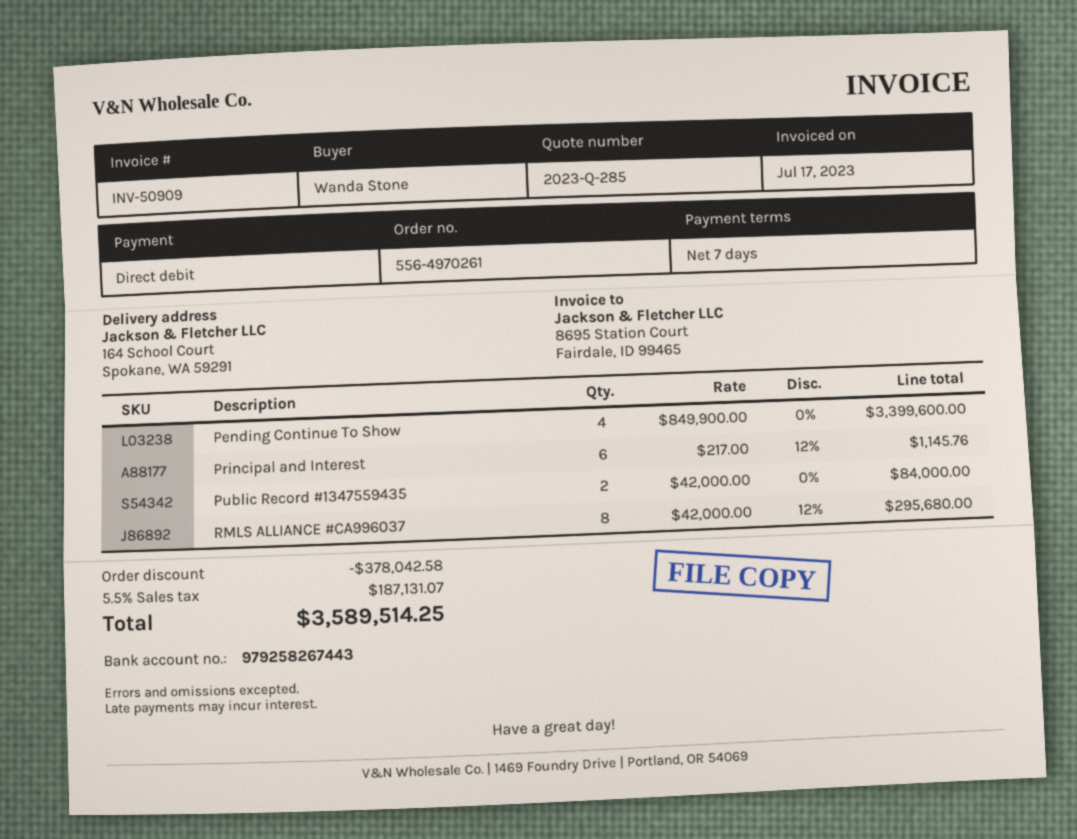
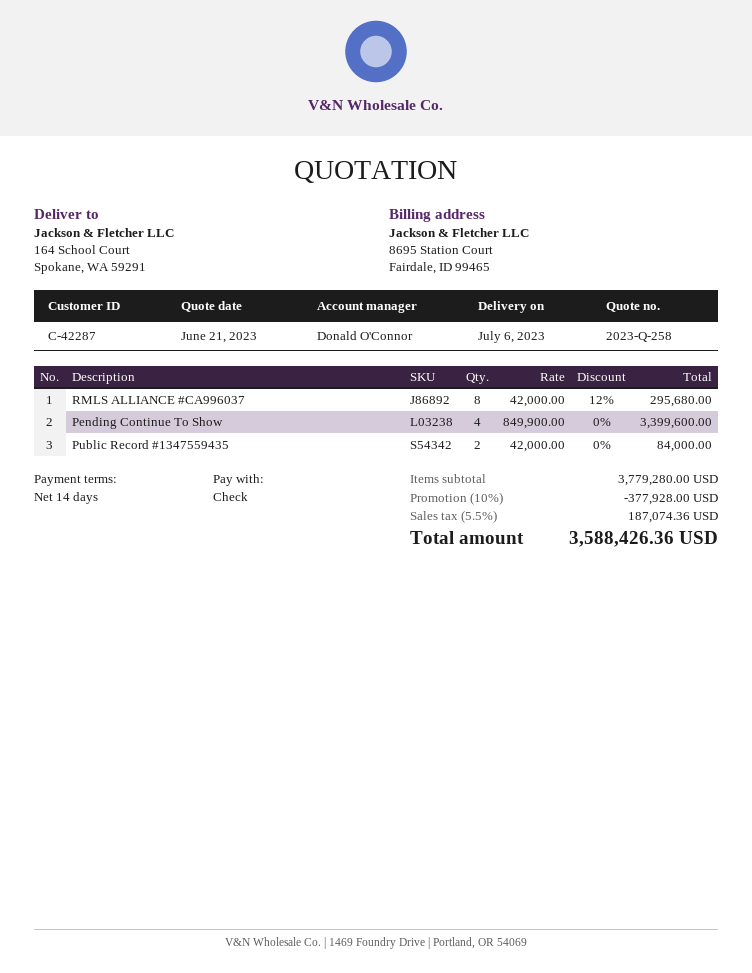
quote number: 2023-Q-285 -> 2023-Q-258
payment terms: 7 days -> 14 days
payment method: direct debit -> cheque
Principal and Interest: 6 x 217.00 - 12% = 1145.76 -> none
discount: 378042.58 -> 377928.00
tax: 5.5% = 187131.07 -> 5.5% = 187074.36
total: 3589514.25 -> 3588426.36

